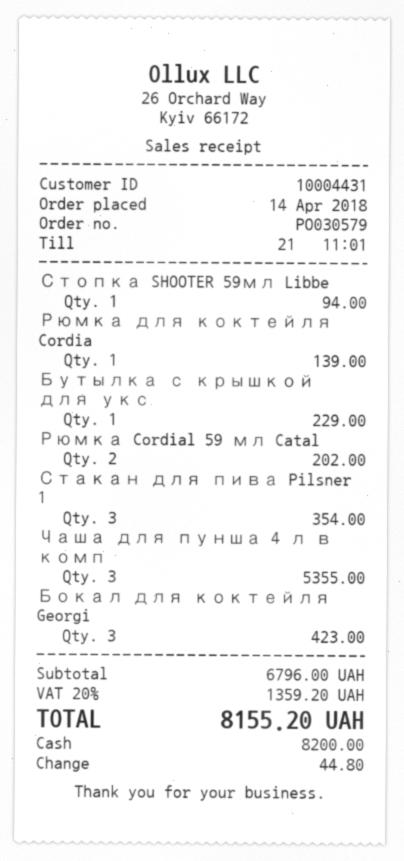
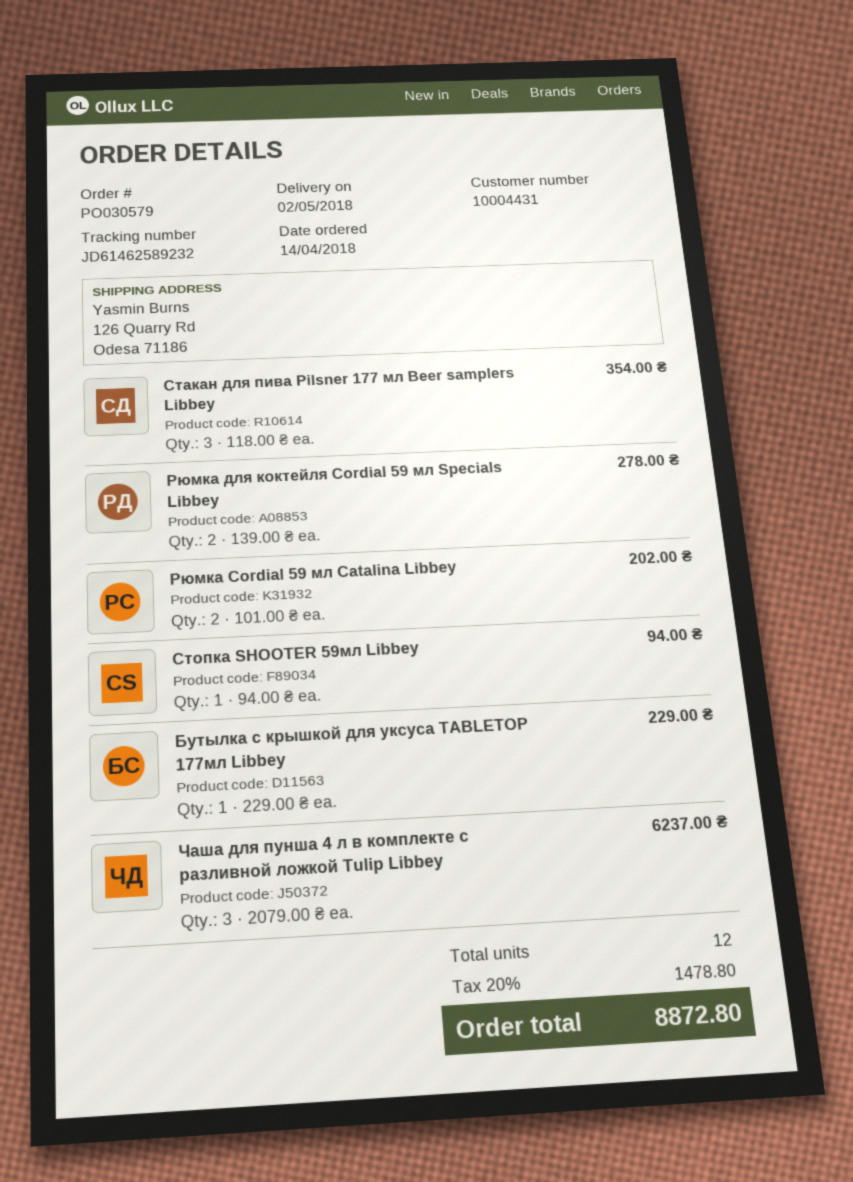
Рюмка для коктейля Cordia: 1 for 139.00 -> 2 for 278.00
Чаша для пунша 4 л в комп: 3 for 5355.00 -> 3 for 6237.00
Бокал для коктейля Georgi: 3 for 423.00 -> none
tax: 20% = 1359.20 -> 20% = 1478.80
total: 8155.20 -> 8872.80

